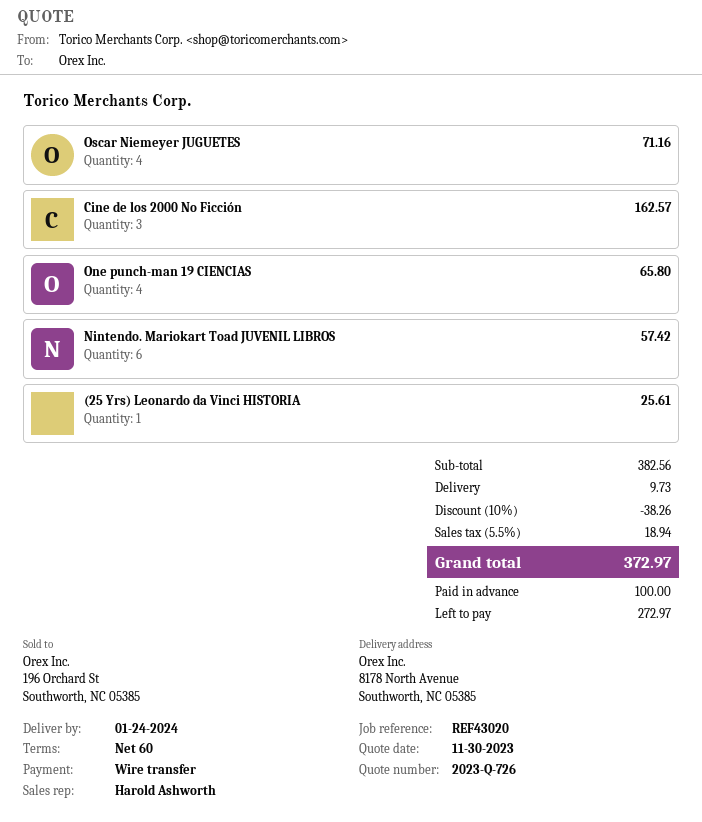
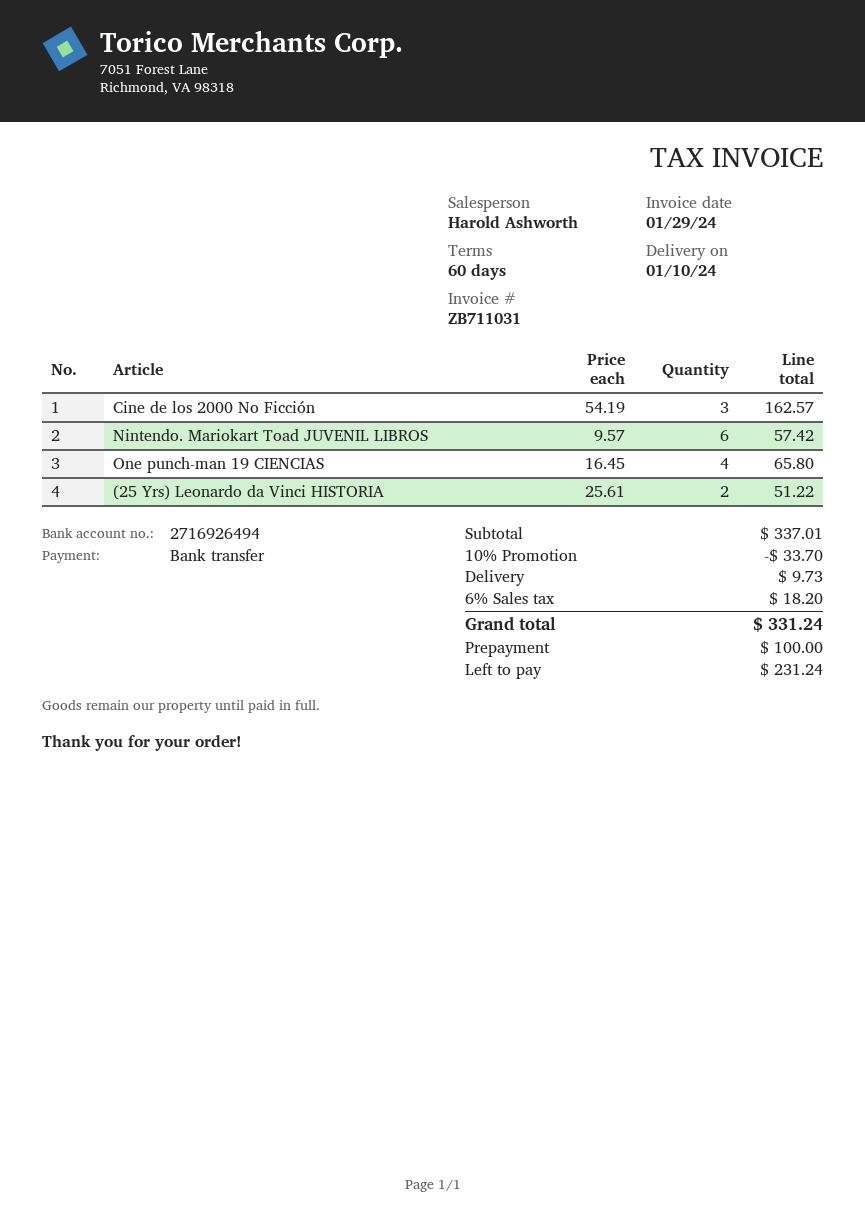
delivery date: 2024-01-24 -> 2024-01-10
Oscar Niemeyer JUGUETES: 4 for 71.16 -> none
(25 Yrs) Leonardo da Vinci HISTORIA: 1 for 25.61 -> 2 for 51.22
subtotal: 382.56 -> 337.01
discount: 10% = 38.26 -> 10% = 33.70
tax: 5.5% = 18.94 -> 6% = 18.20
total: 372.97 -> 331.24
balance: 272.97 -> 231.24

